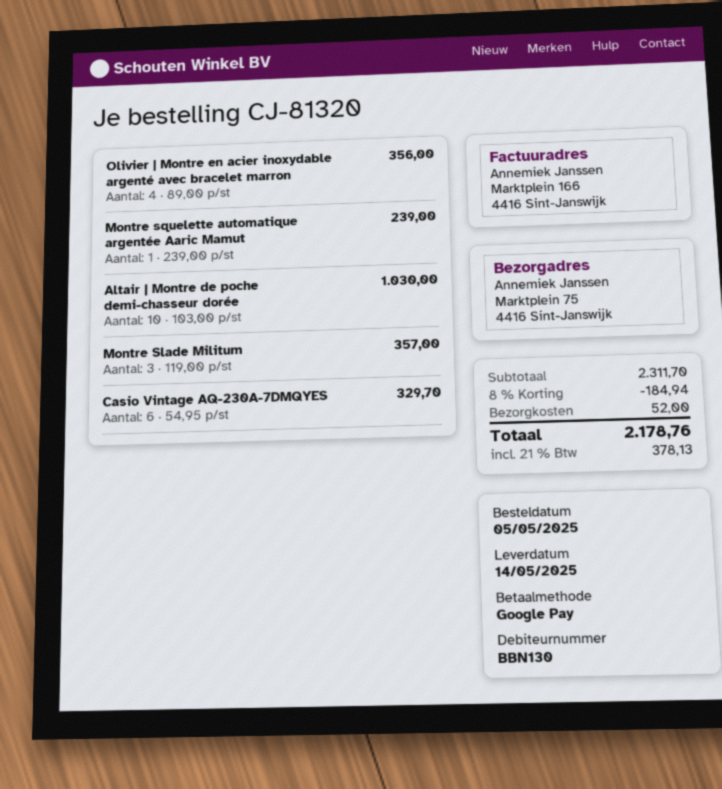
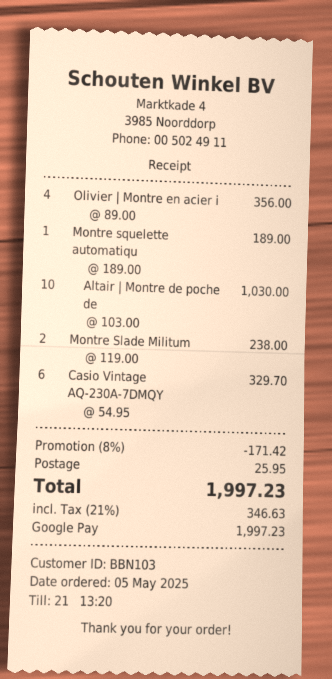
customer number: BBN130 -> BBN103
Montre squelette automatique argentée Aaric Mamut: 1 x 239.00 = 239.00 -> 1 x 189.00 = 189.00
Montre Slade Militum: 3 x 119.00 = 357.00 -> 2 x 119.00 = 238.00
discount: 8% = 184.94 -> 8% = 171.42
shipping: 52.00 -> 25.95
tax: 21% = 378.13 -> 21% = 346.63
total: 2178.76 -> 1997.23

